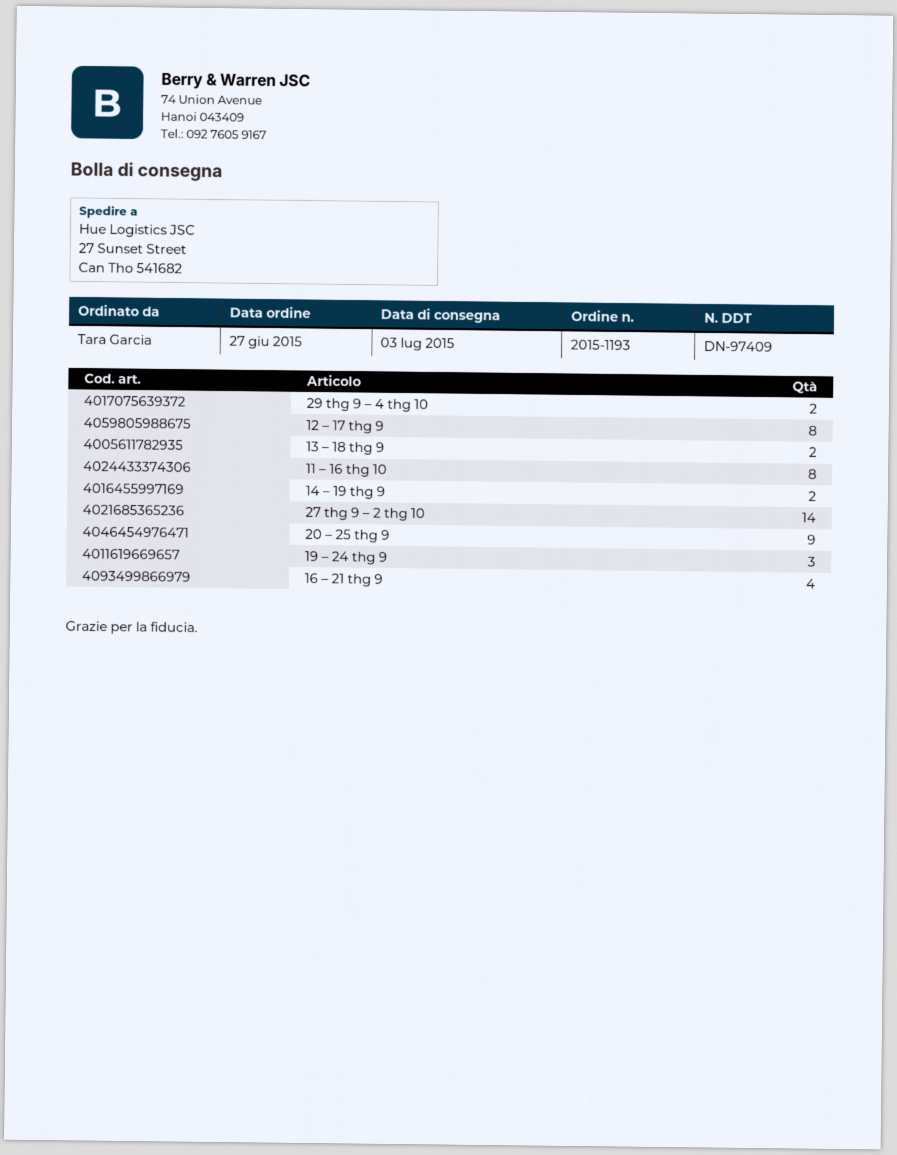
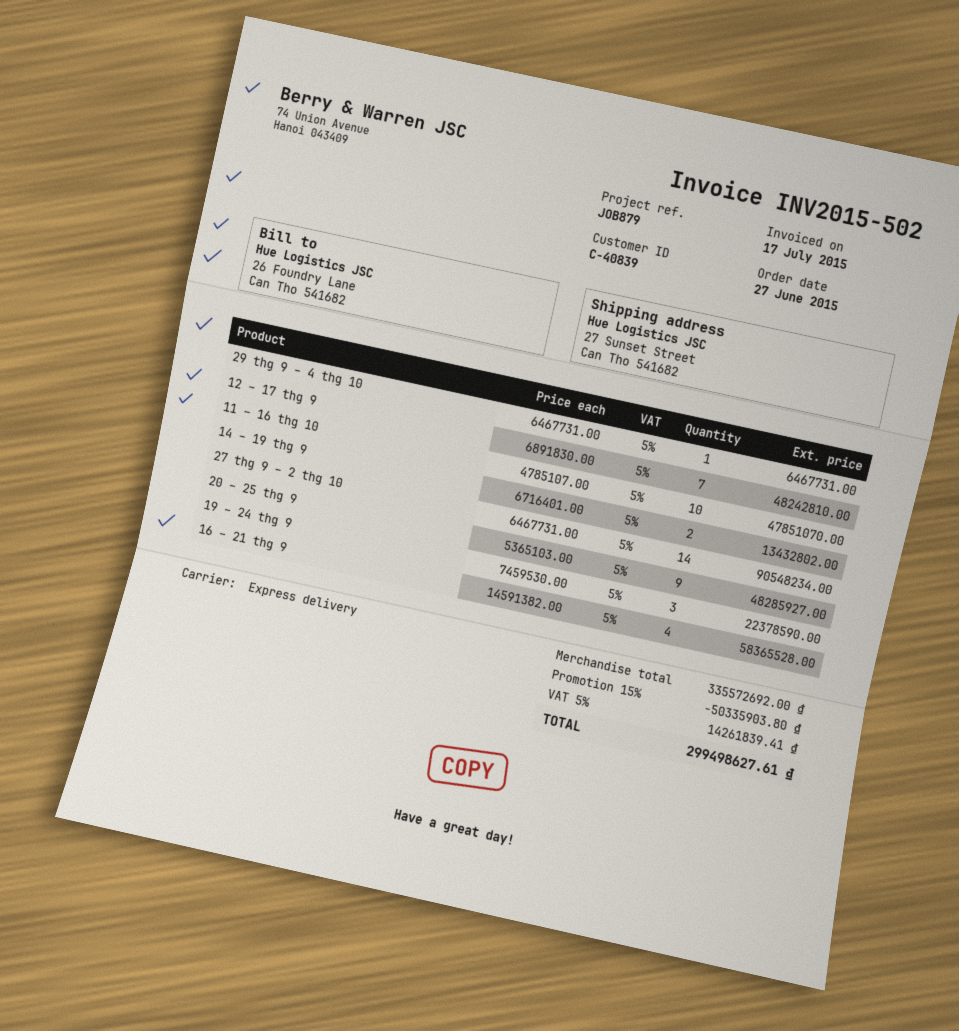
29 thg 9 – 4 thg 10: 2 -> 1
12 – 17 thg 9: 8 -> 7
13 – 18 thg 9: 2 -> none
11 – 16 thg 10: 8 -> 10

